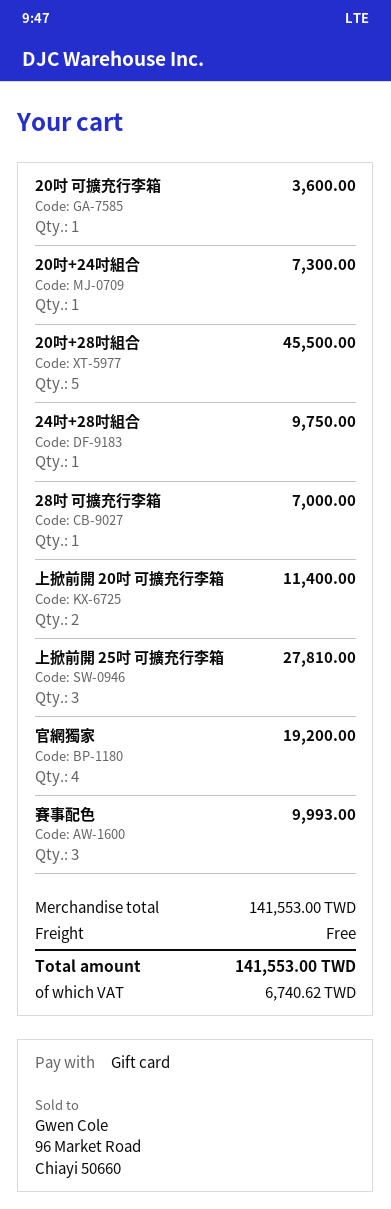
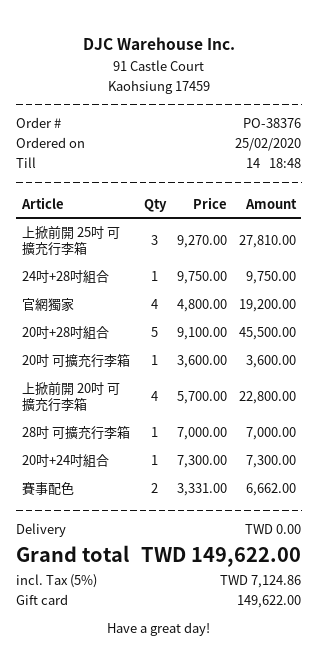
上掀前開 20吋 可擴充行李箱: 2 for 11400.00 -> 4 for 22800.00
賽事配色: 3 for 9993.00 -> 2 for 6662.00
tax: 6740.62 -> 7124.86
total: 141553.00 -> 149622.00

